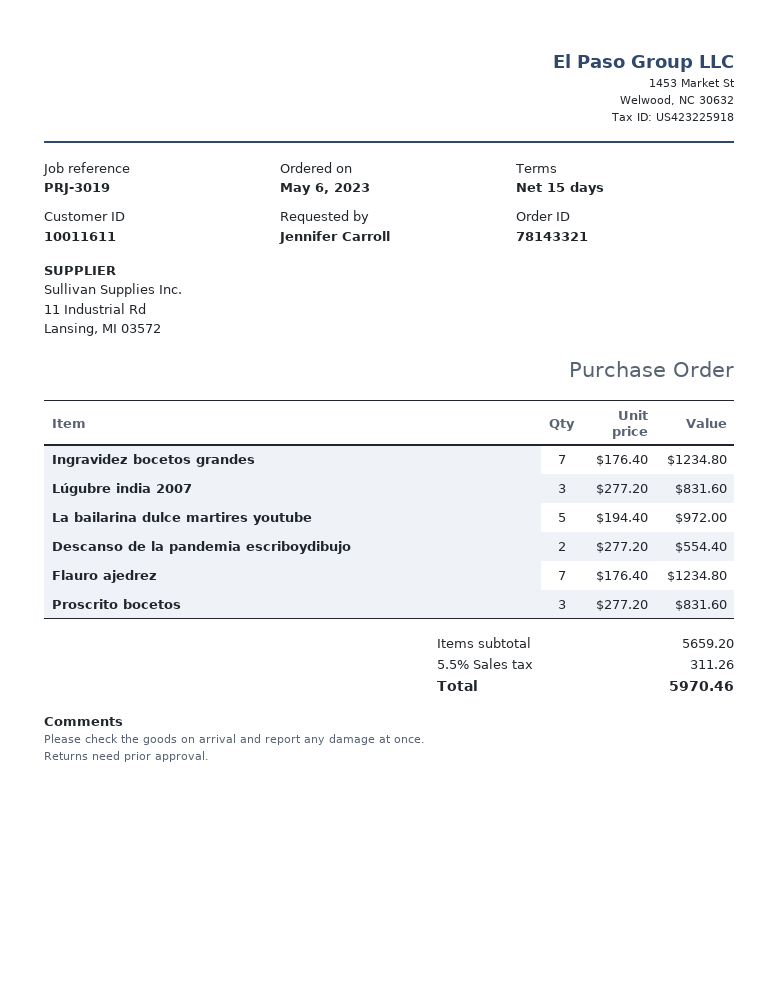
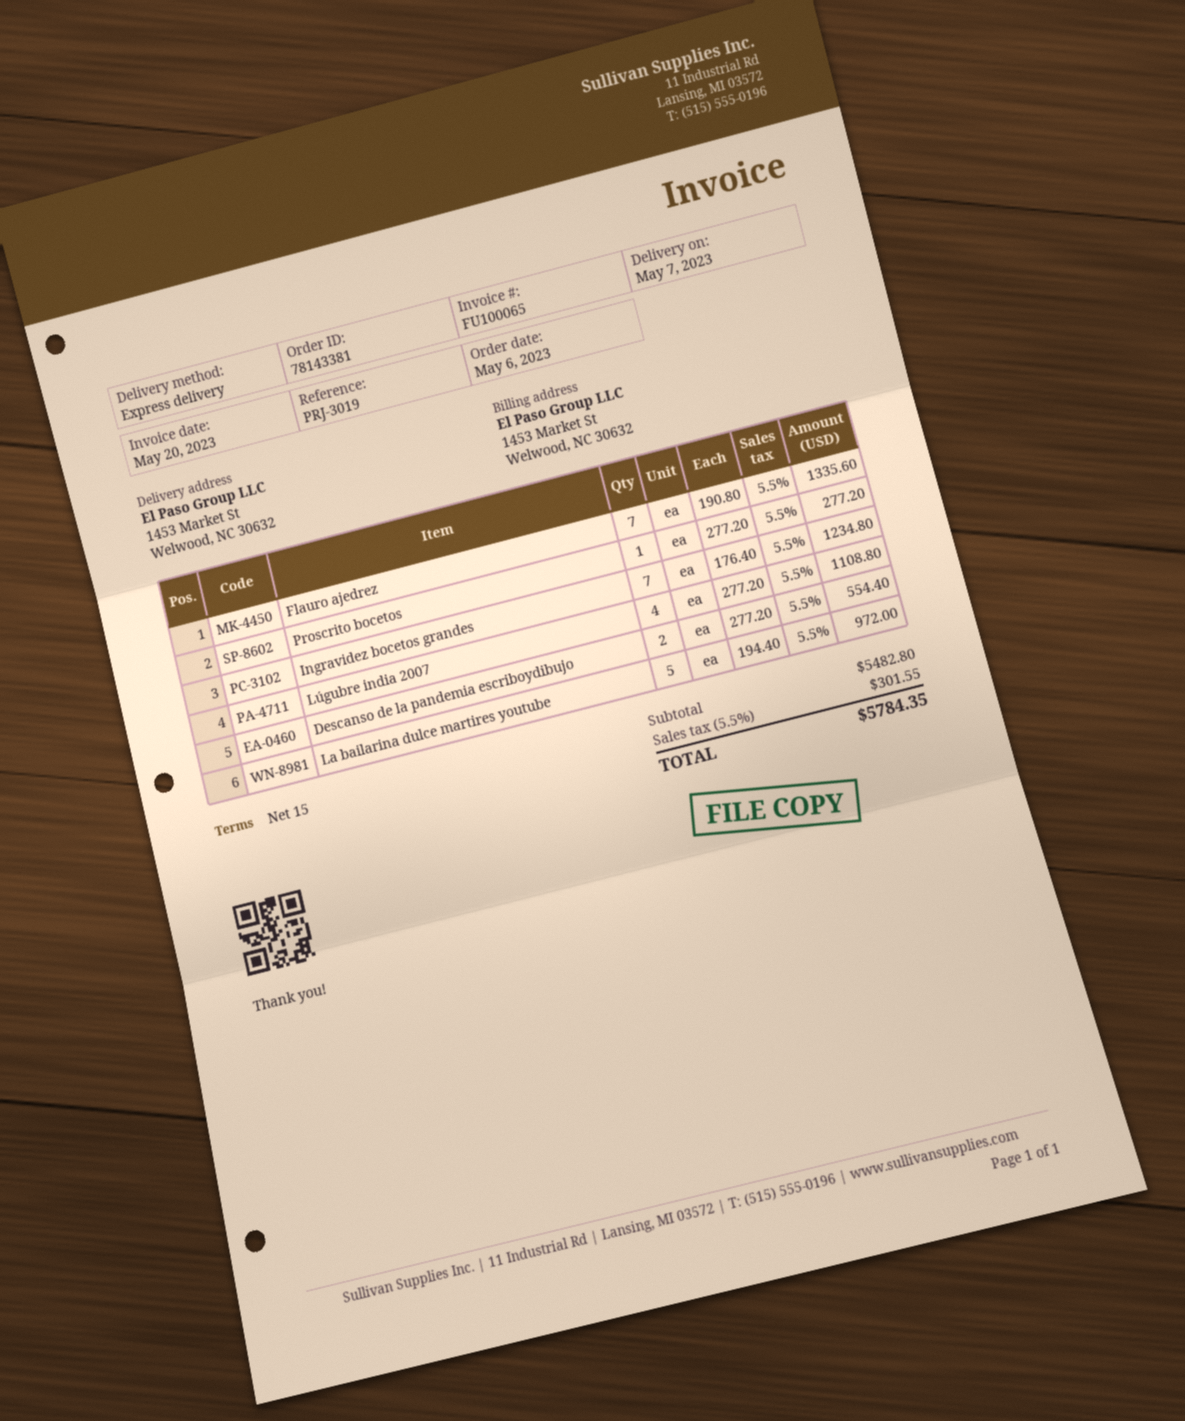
order number: 78143321 -> 78143381
Lúgubre india 2007: 3 x 277.20 = 831.60 -> 4 x 277.20 = 1108.80
Flauro ajedrez: 7 x 176.40 = 1234.80 -> 7 x 190.80 = 1335.60
Proscrito bocetos: 3 x 277.20 = 831.60 -> 1 x 277.20 = 277.20
subtotal: 5659.20 -> 5482.80
tax: 5.5% = 311.26 -> 5.5% = 301.55
total: 5970.46 -> 5784.35

